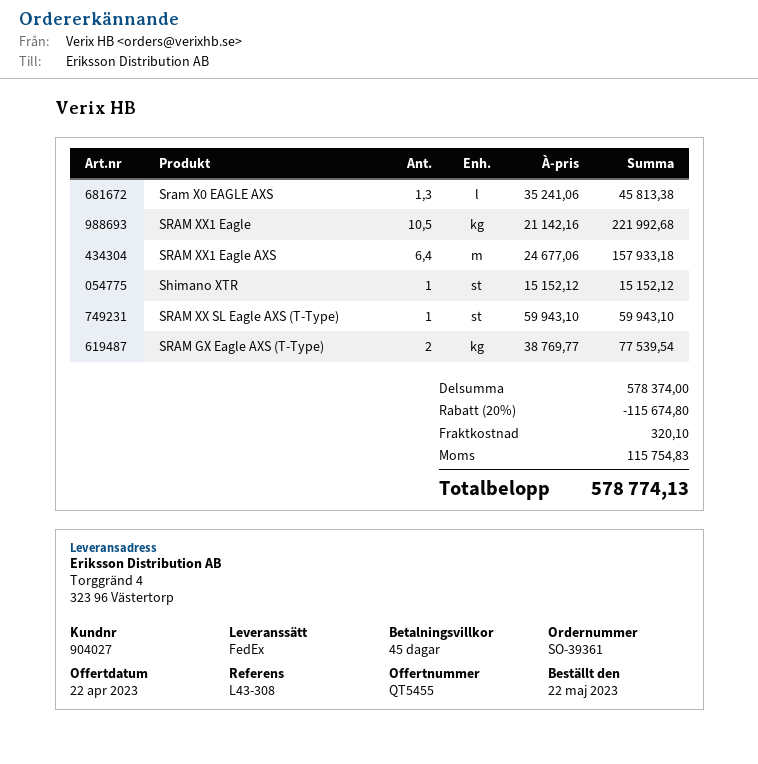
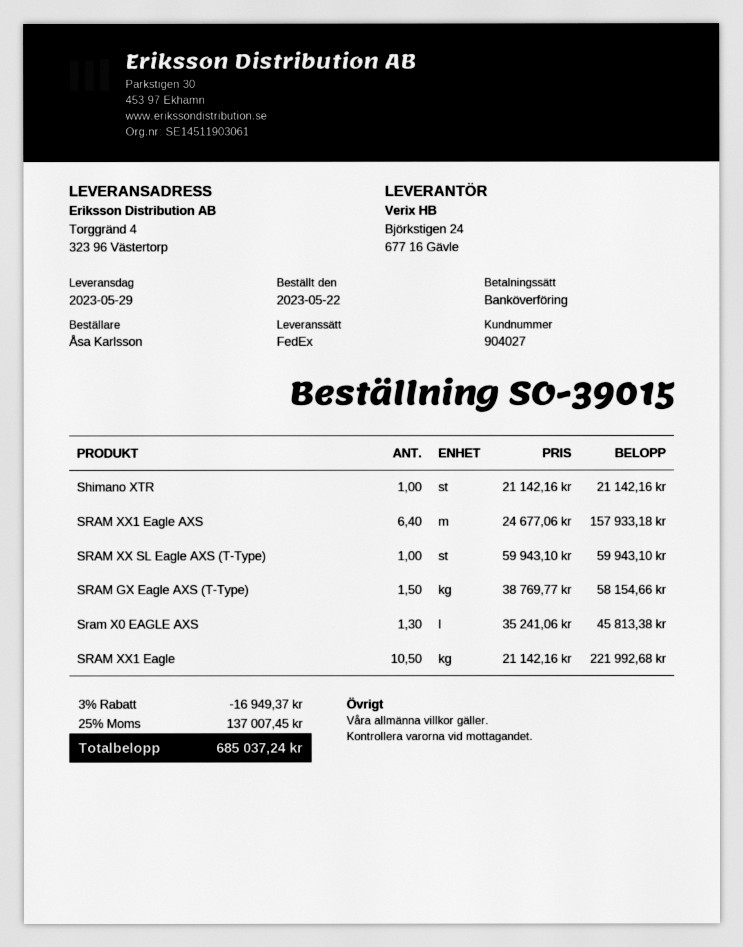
order number: SO-39361 -> SO-39015
Shimano XTR: 1 x 15152.12 = 15152.12 -> 1 x 21142.16 = 21142.16
SRAM GX Eagle AXS (T-Type): 2 x 38769.77 = 77539.54 -> 1.5 x 38769.77 = 58154.66
discount: 20% = 115674.80 -> 3% = 16949.37
shipping: 320.10 -> none
tax: 115754.83 -> 137007.45
total: 578774.13 -> 685037.24

